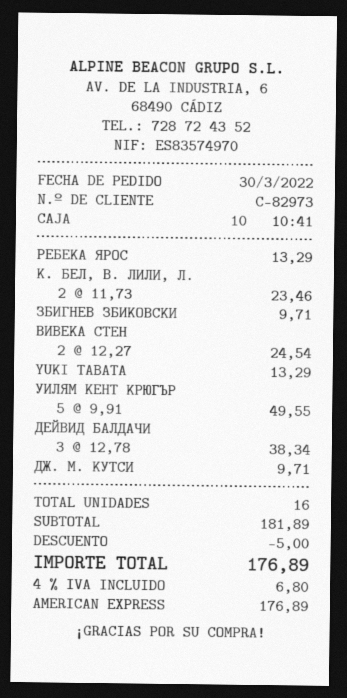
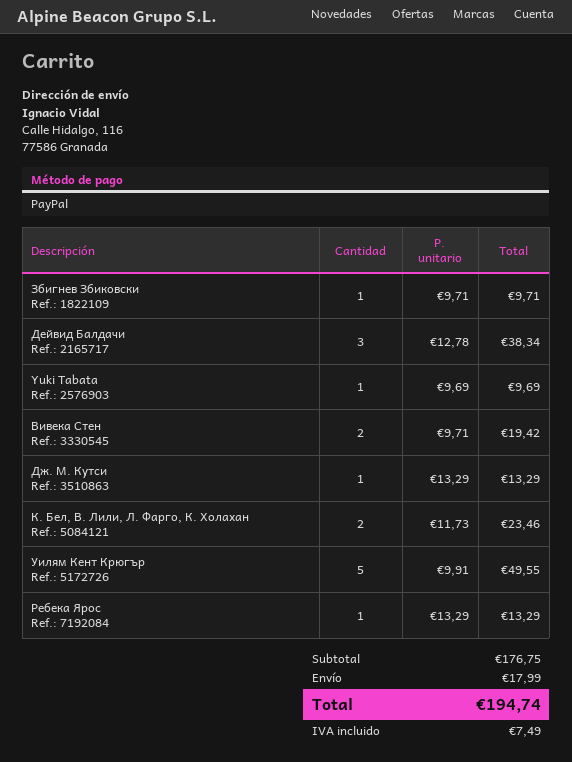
payment method: American Express -> PayPal
ВИВЕКА СТЕН: 2 x 12.27 = 24.54 -> 2 x 9.71 = 19.42
YUKI TABATA: 1 x 13.29 = 13.29 -> 1 x 9.69 = 9.69
ДЖ. М. КУТСИ: 1 x 9.71 = 9.71 -> 1 x 13.29 = 13.29
subtotal: 181.89 -> 176.75
discount: 5.00 -> none
shipping: none -> 17.99
tax: 6.80 -> 7.49
total: 176.89 -> 194.74

